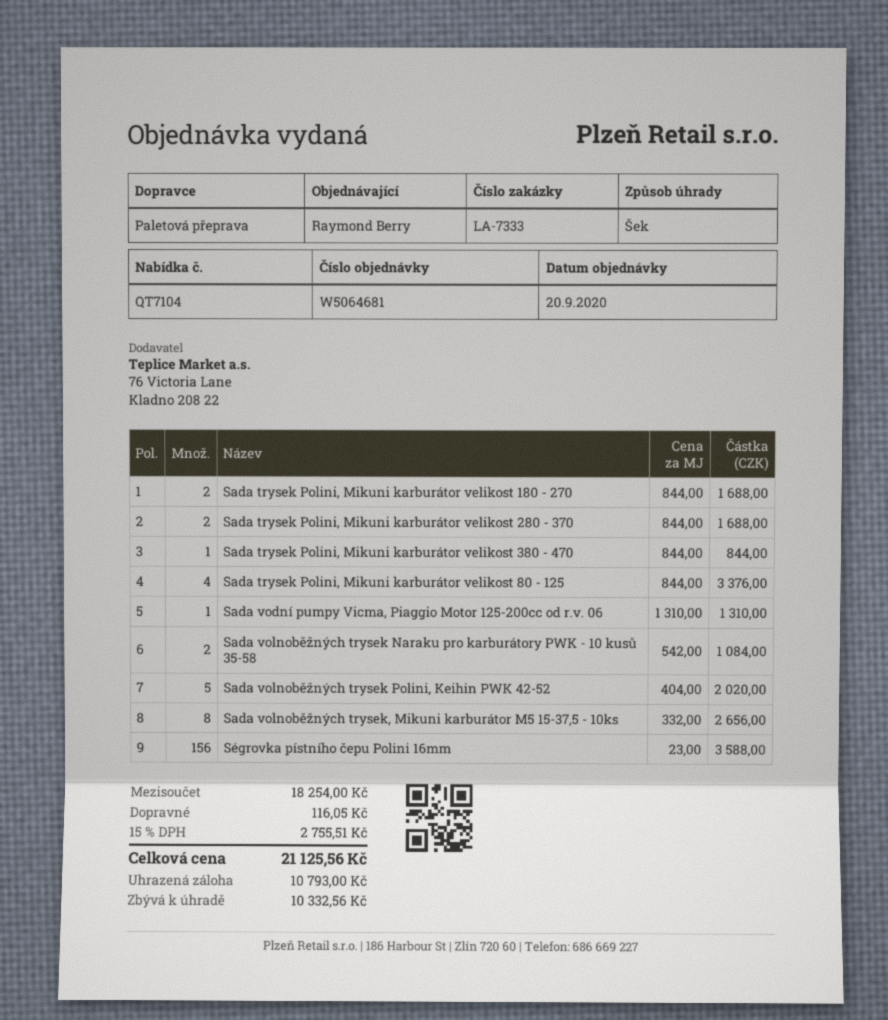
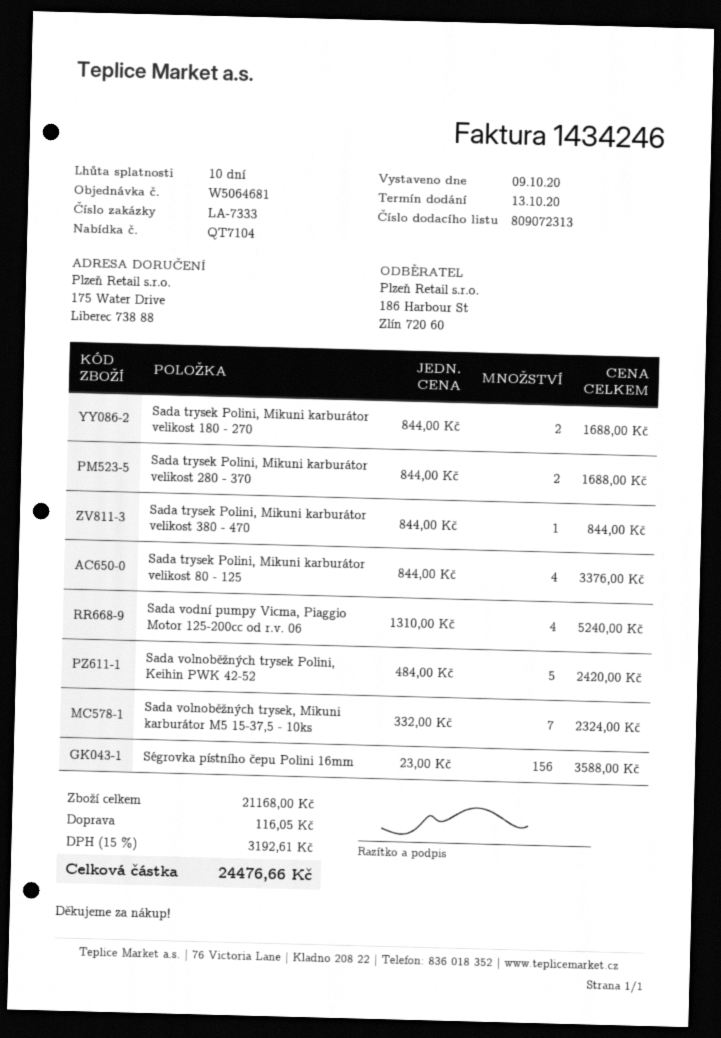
Sada vodní pumpy Vicma, Piaggio Motor 125-200cc od r.v. 06: 1 x 1310.00 = 1310.00 -> 4 x 1310.00 = 5240.00
Sada volnoběžných trysek Naraku pro karburátory PWK - 10 kusů 35-58: 2 x 542.00 = 1084.00 -> none
Sada volnoběžných trysek Polini, Keihin PWK 42-52: 5 x 404.00 = 2020.00 -> 5 x 484.00 = 2420.00
Sada volnoběžných trysek, Mikuni karburátor M5 15-37,5 - 10ks: 8 x 332.00 = 2656.00 -> 7 x 332.00 = 2324.00
subtotal: 18254.00 -> 21168.00
tax: 15% = 2755.51 -> 15% = 3192.61
total: 21125.56 -> 24476.66

